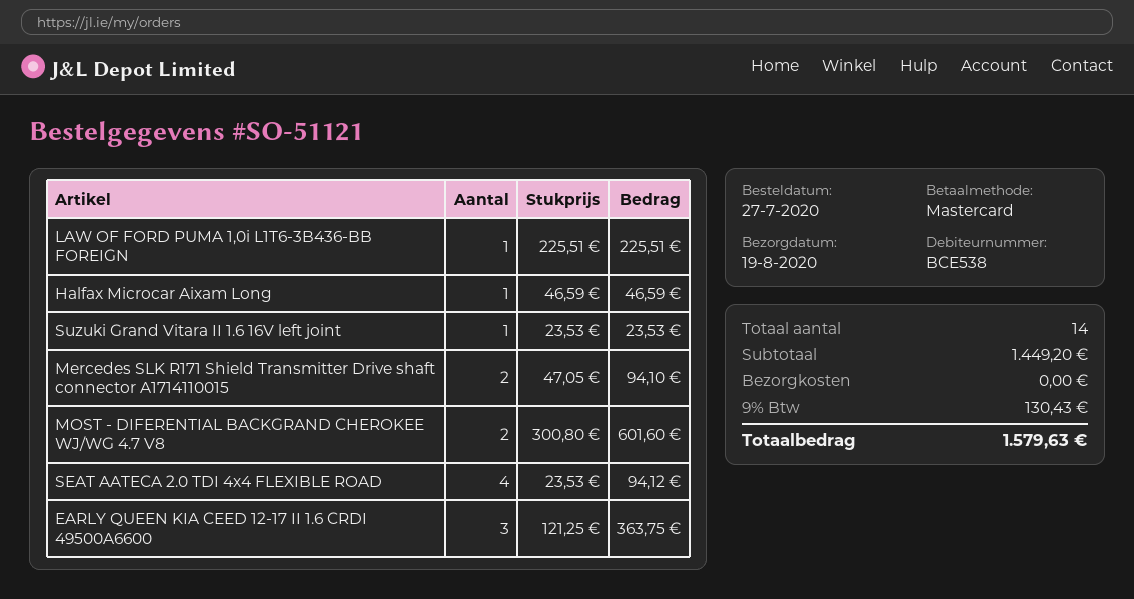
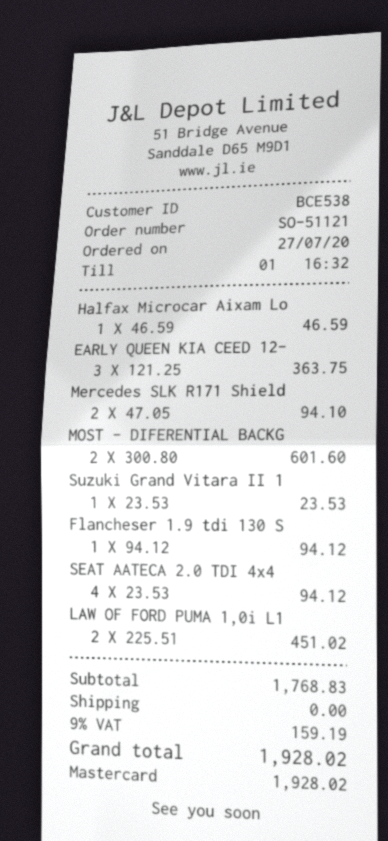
LAW OF FORD PUMA 1,0i L1T6-3B436-BB FOREIGN: 1 x 225.51 = 225.51 -> 2 x 225.51 = 451.02
Flancheser 1.9 tdi 130 S: none -> 1 x 94.12 = 94.12
subtotal: 1449.20 -> 1768.83
tax: 9% = 130.43 -> 9% = 159.19
total: 1579.63 -> 1928.02

